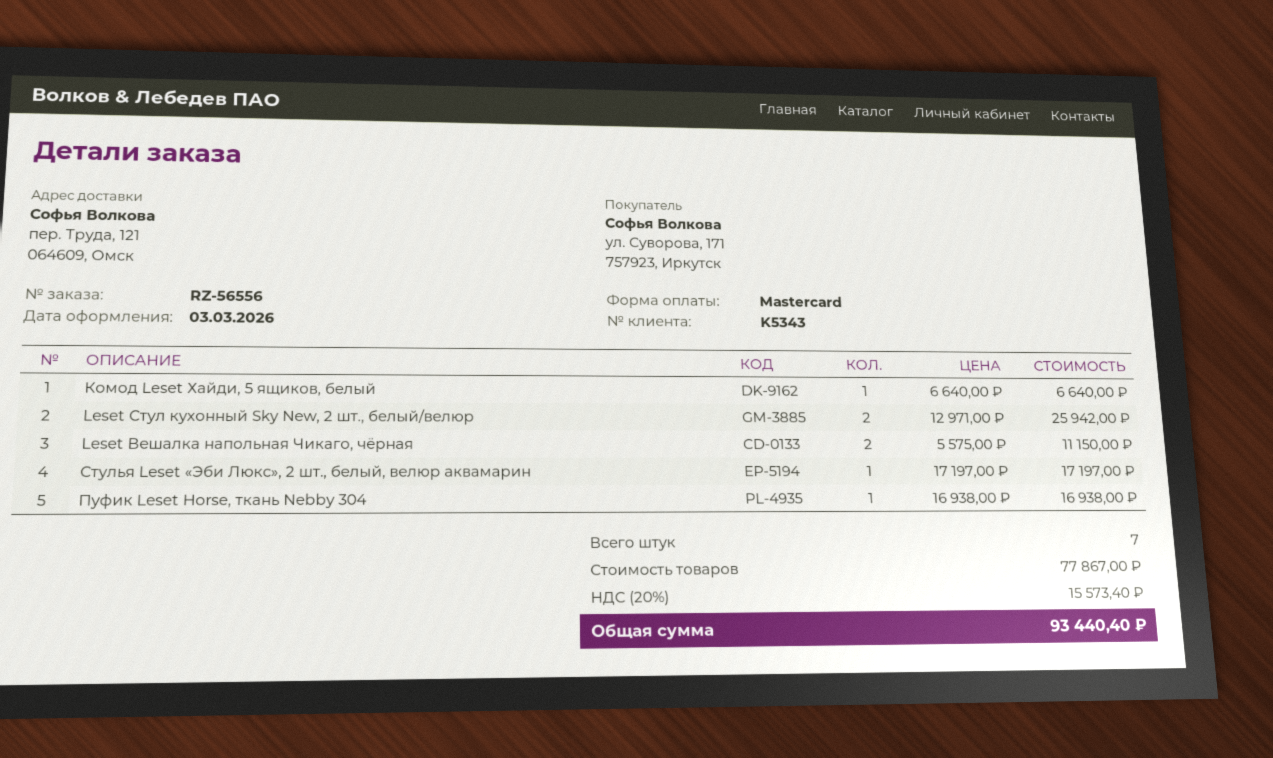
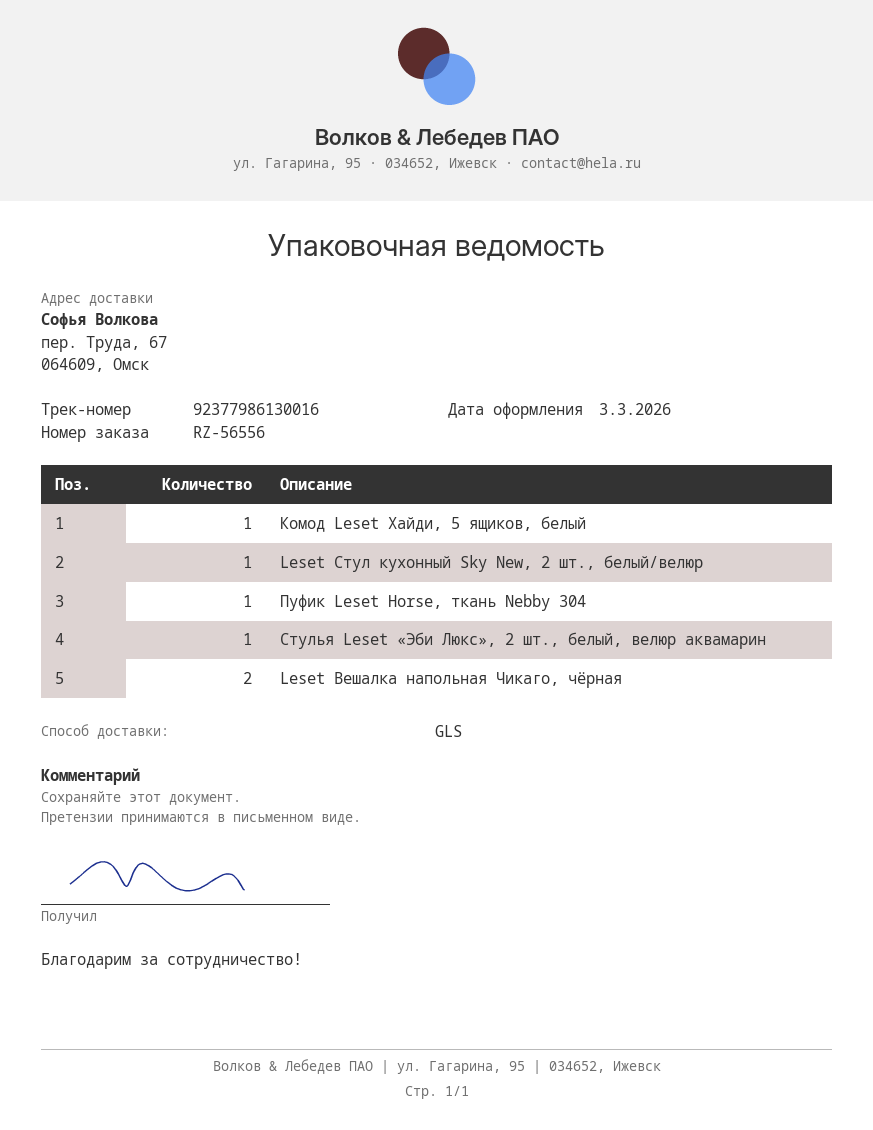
ship to: пер. Труда, 121, 064609, Омск -> пер. Труда, 67, 064609, Омск
Leset Стул кухонный Sky New, 2 шт., белый/велюр: 2 -> 1

